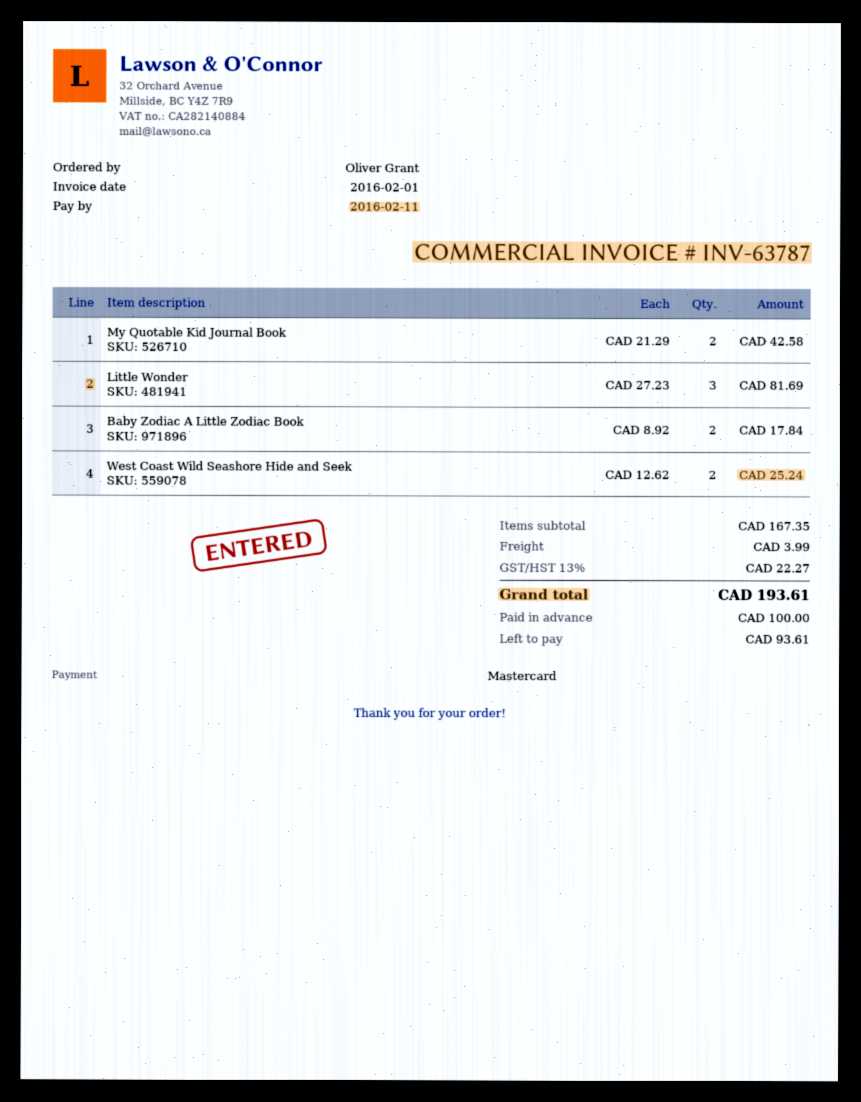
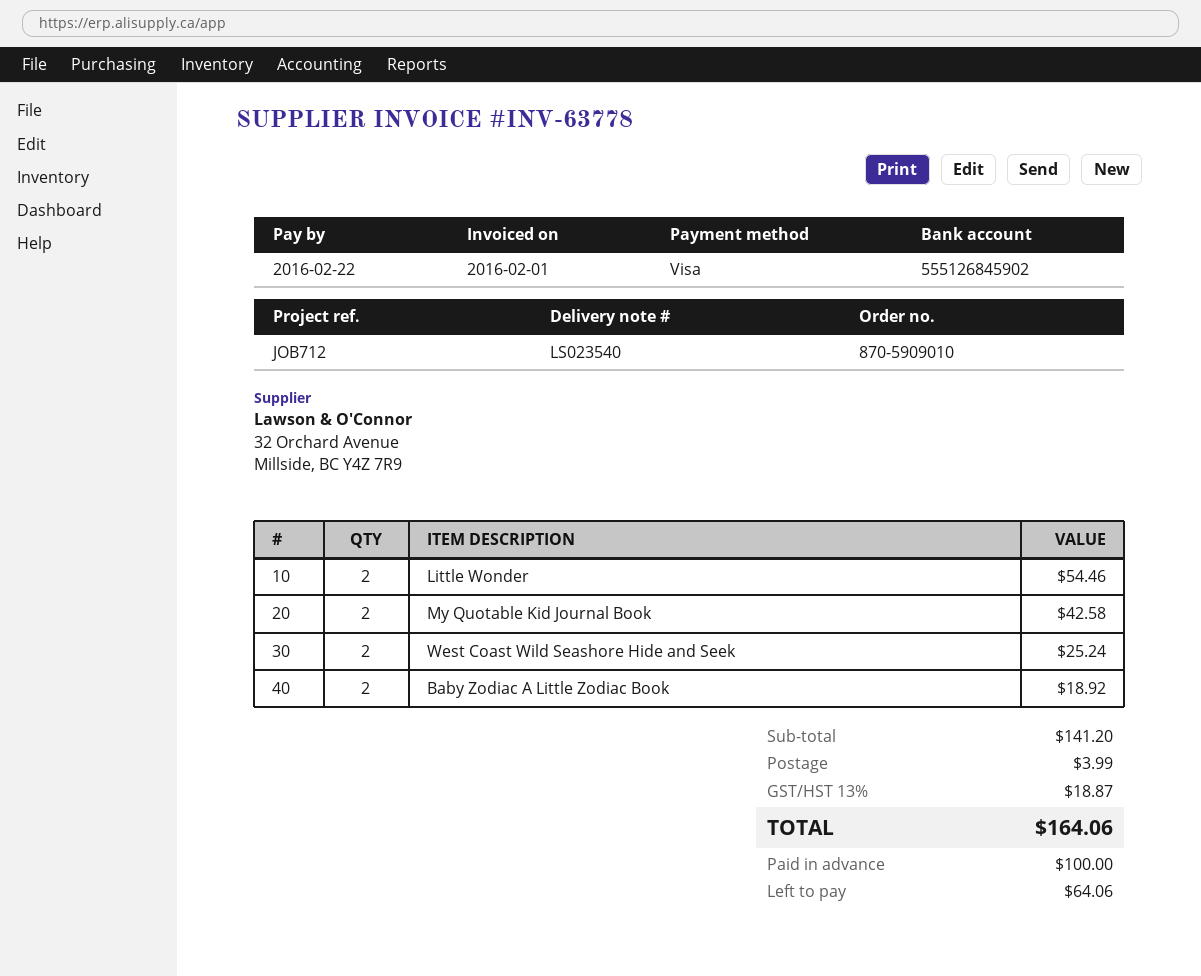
invoice number: INV-63787 -> INV-63778
due date: 2016-02-11 -> 2016-02-22
payment method: Mastercard -> Visa
Little Wonder: 3 for 81.69 -> 2 for 54.46
Baby Zodiac A Little Zodiac Book: 2 for 17.84 -> 2 for 18.92
subtotal: 167.35 -> 141.20
tax: 13% = 22.27 -> 13% = 18.87
total: 193.61 -> 164.06
balance: 93.61 -> 64.06

